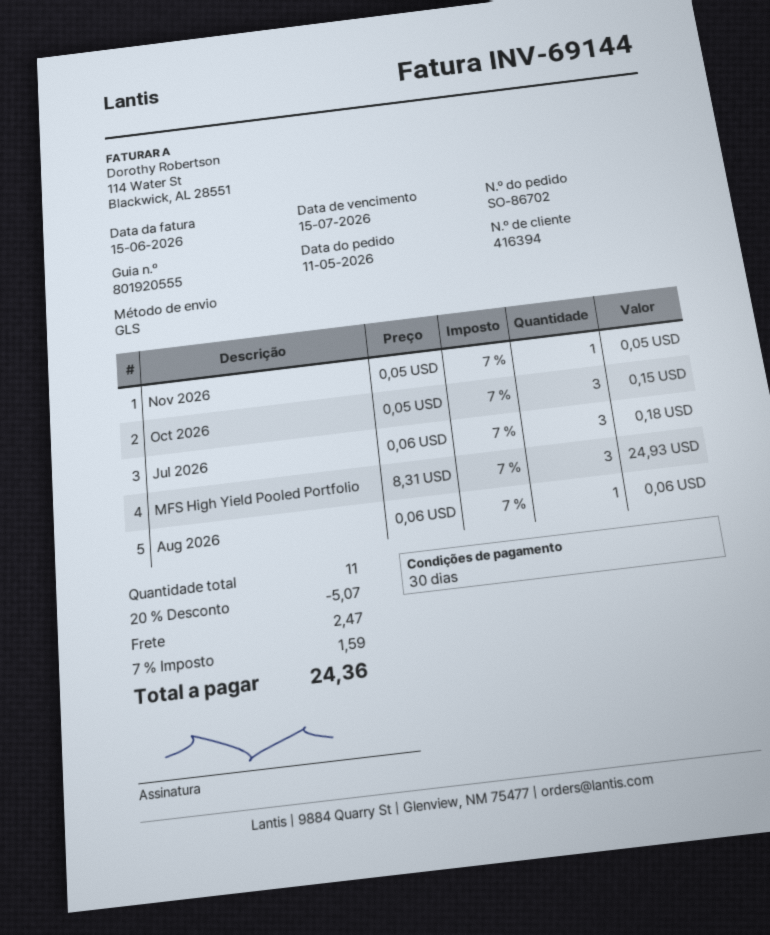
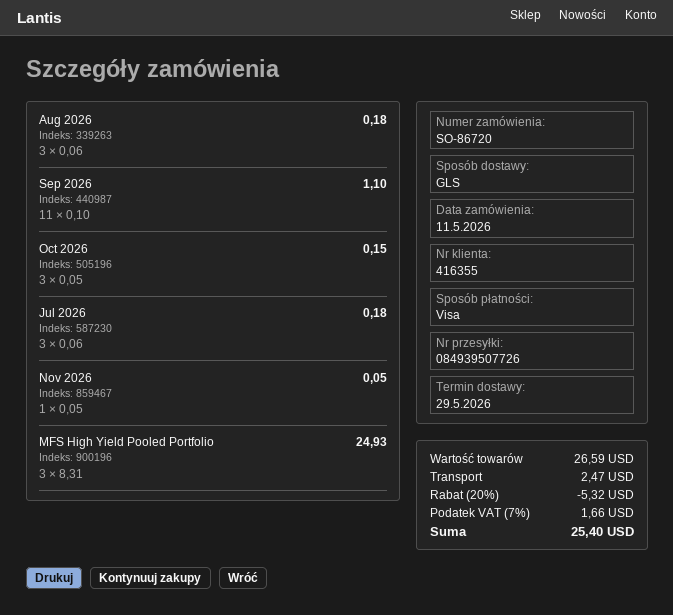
order number: SO-86702 -> SO-86720
customer number: 416394 -> 416355
Aug 2026: 1 x 0.06 = 0.06 -> 3 x 0.06 = 0.18
Sep 2026: none -> 11 x 0.10 = 1.10
discount: 20% = 5.07 -> 20% = 5.32
tax: 7% = 1.59 -> 7% = 1.66
total: 24.36 -> 25.40

